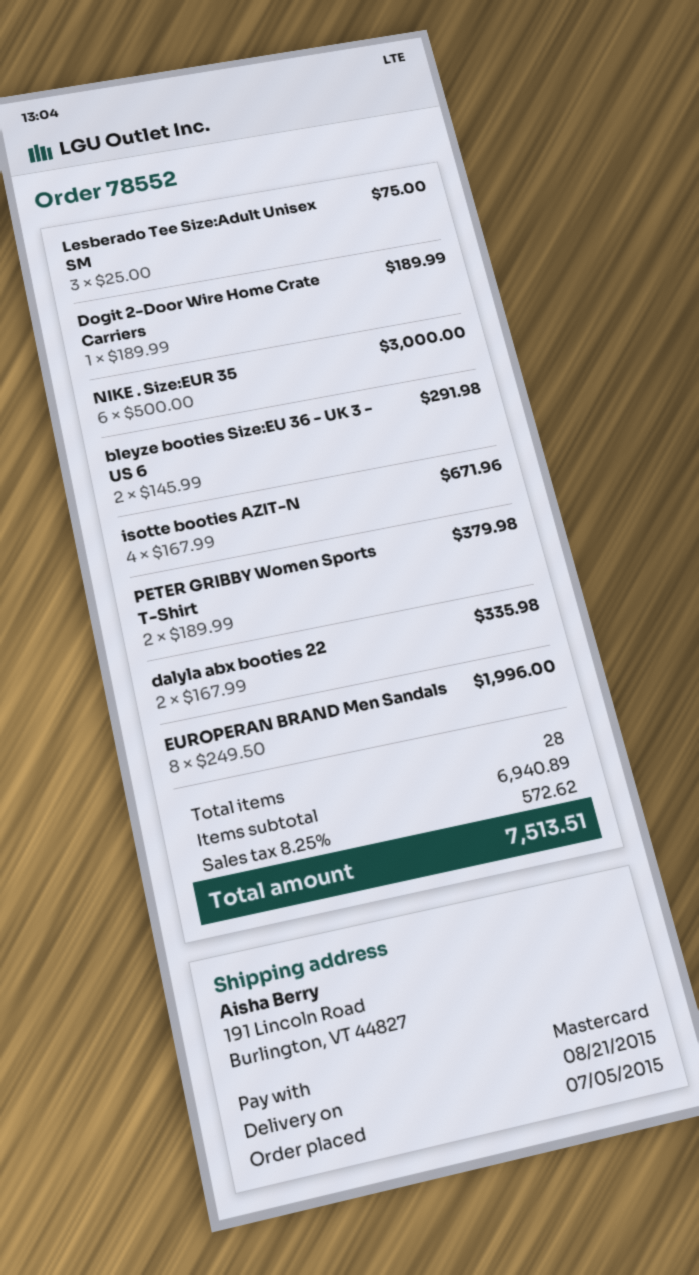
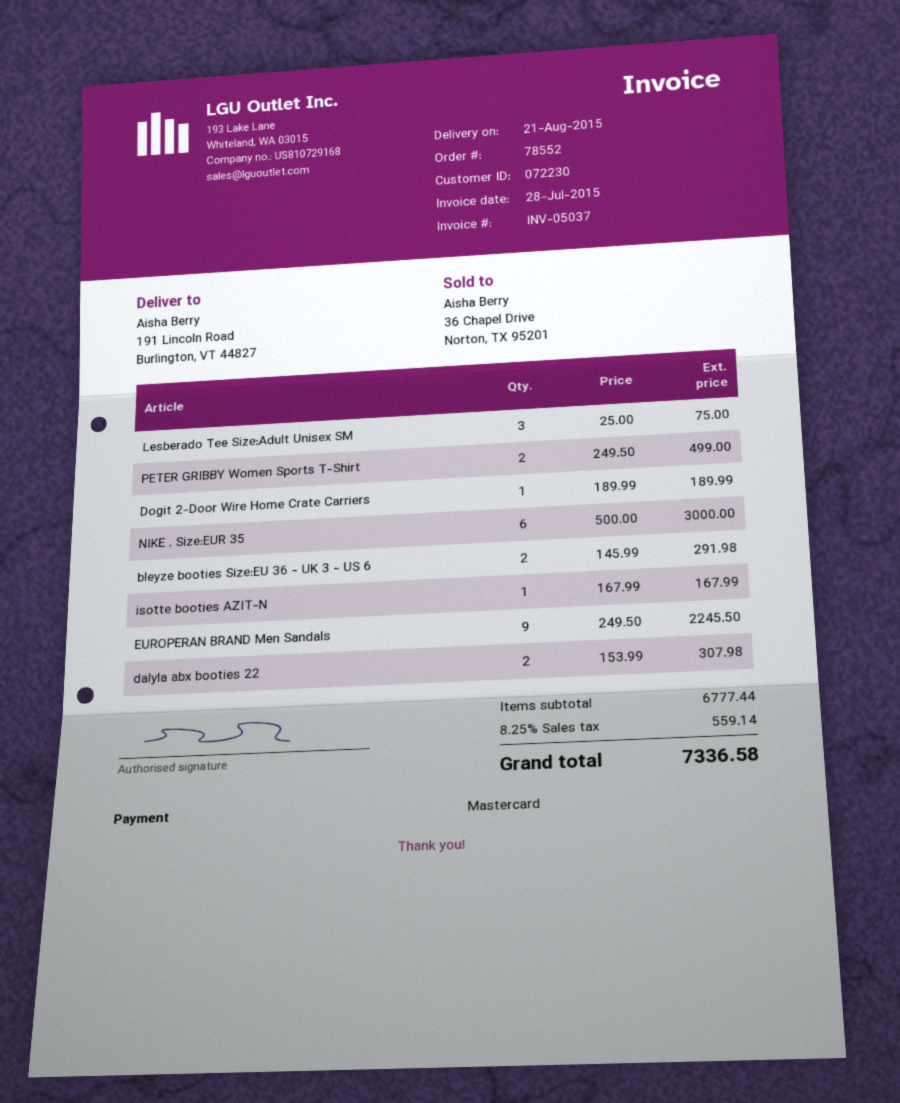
isotte booties AZIT-N: 4 x 167.99 = 671.96 -> 1 x 167.99 = 167.99
PETER GRIBBY Women Sports T-Shirt: 2 x 189.99 = 379.98 -> 2 x 249.50 = 499.00
dalyla abx booties 22: 2 x 167.99 = 335.98 -> 2 x 153.99 = 307.98
EUROPERAN BRAND Men Sandals: 8 x 249.50 = 1996.00 -> 9 x 249.50 = 2245.50
subtotal: 6940.89 -> 6777.44
tax: 8.25% = 572.62 -> 8.25% = 559.14
total: 7513.51 -> 7336.58

